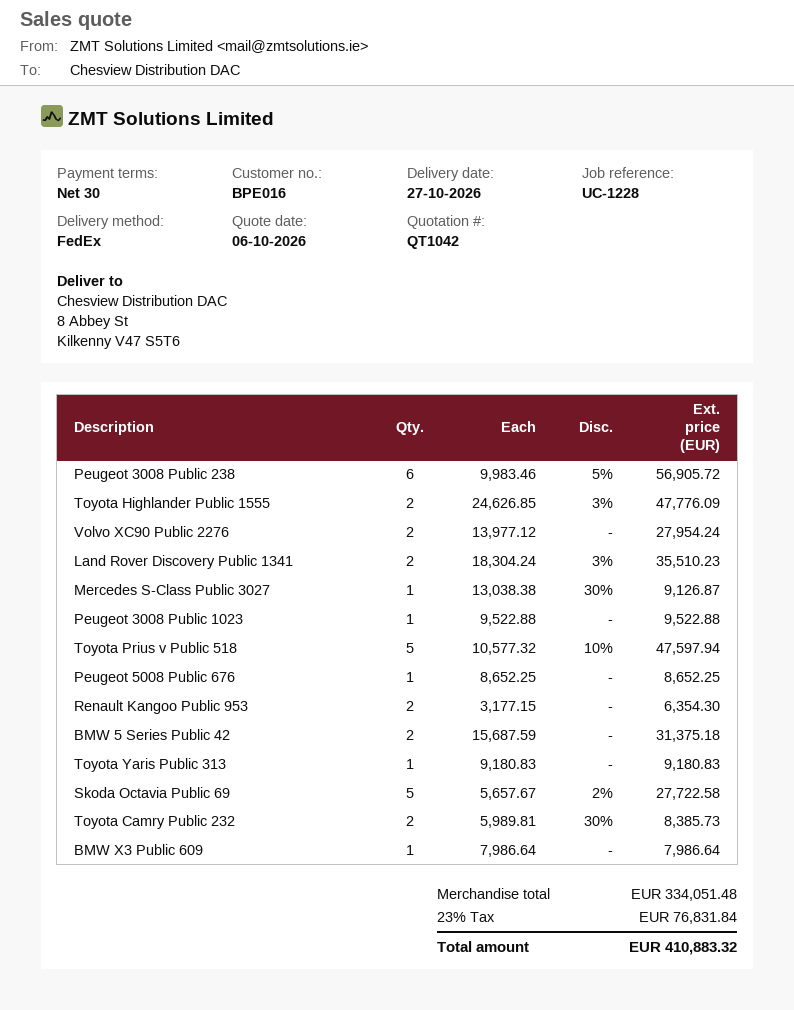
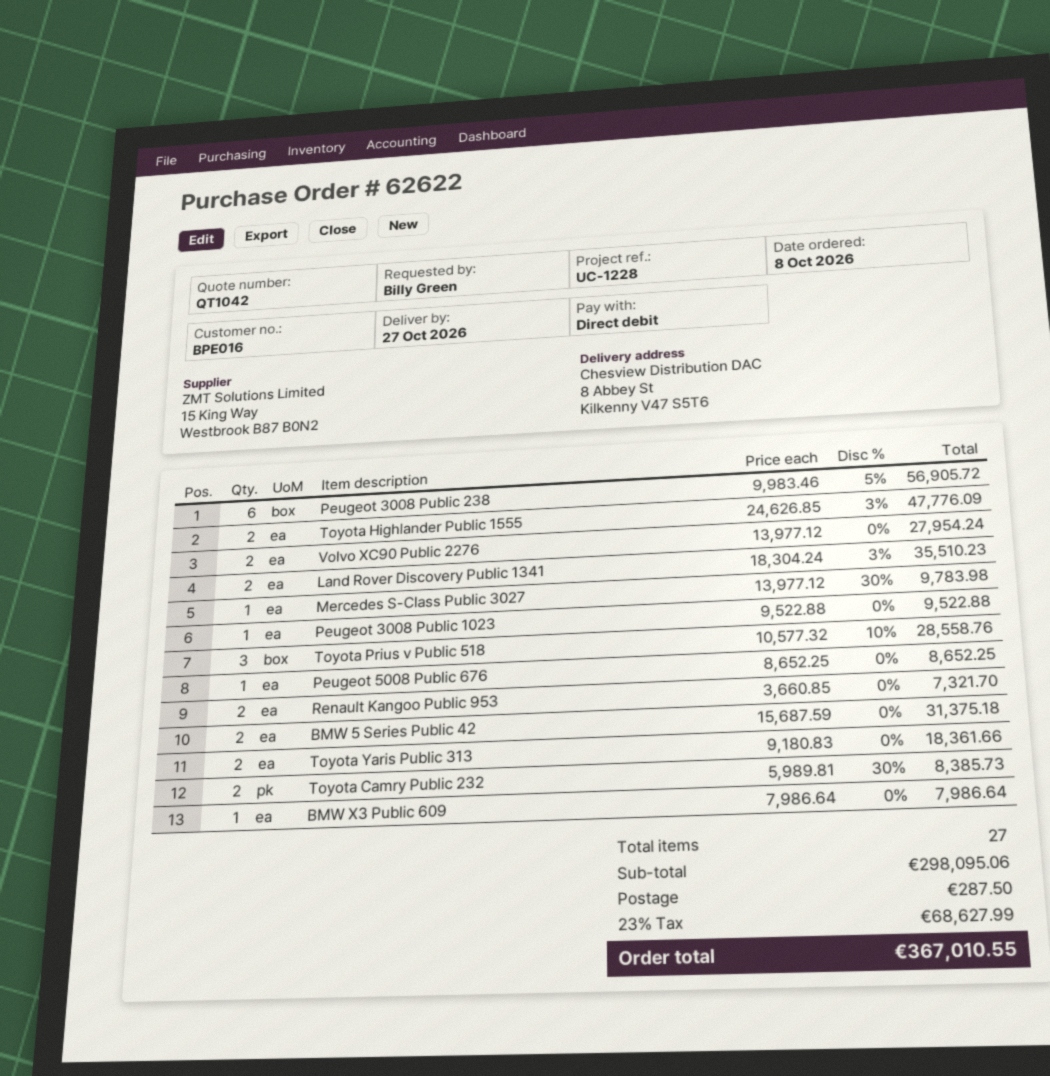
Mercedes S-Class Public 3027: 1 x 13038.38 - 30% = 9126.87 -> 1 x 13977.12 - 30% = 9783.98
Toyota Prius v Public 518: 5 x 10577.32 - 10% = 47597.94 -> 3 x 10577.32 - 10% = 28558.76
Renault Kangoo Public 953: 2 x 3177.15 = 6354.30 -> 2 x 3660.85 = 7321.70
Toyota Yaris Public 313: 1 x 9180.83 = 9180.83 -> 2 x 9180.83 = 18361.66
Skoda Octavia Public 69: 5 x 5657.67 - 2% = 27722.58 -> none
subtotal: 334051.48 -> 298095.06
shipping: none -> 287.50
tax: 23% = 76831.84 -> 23% = 68627.99
total: 410883.32 -> 367010.55

